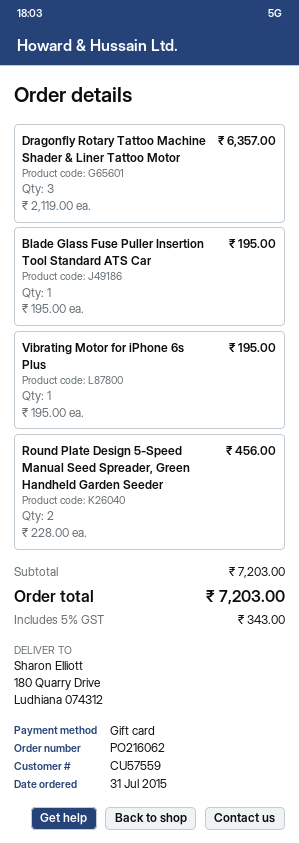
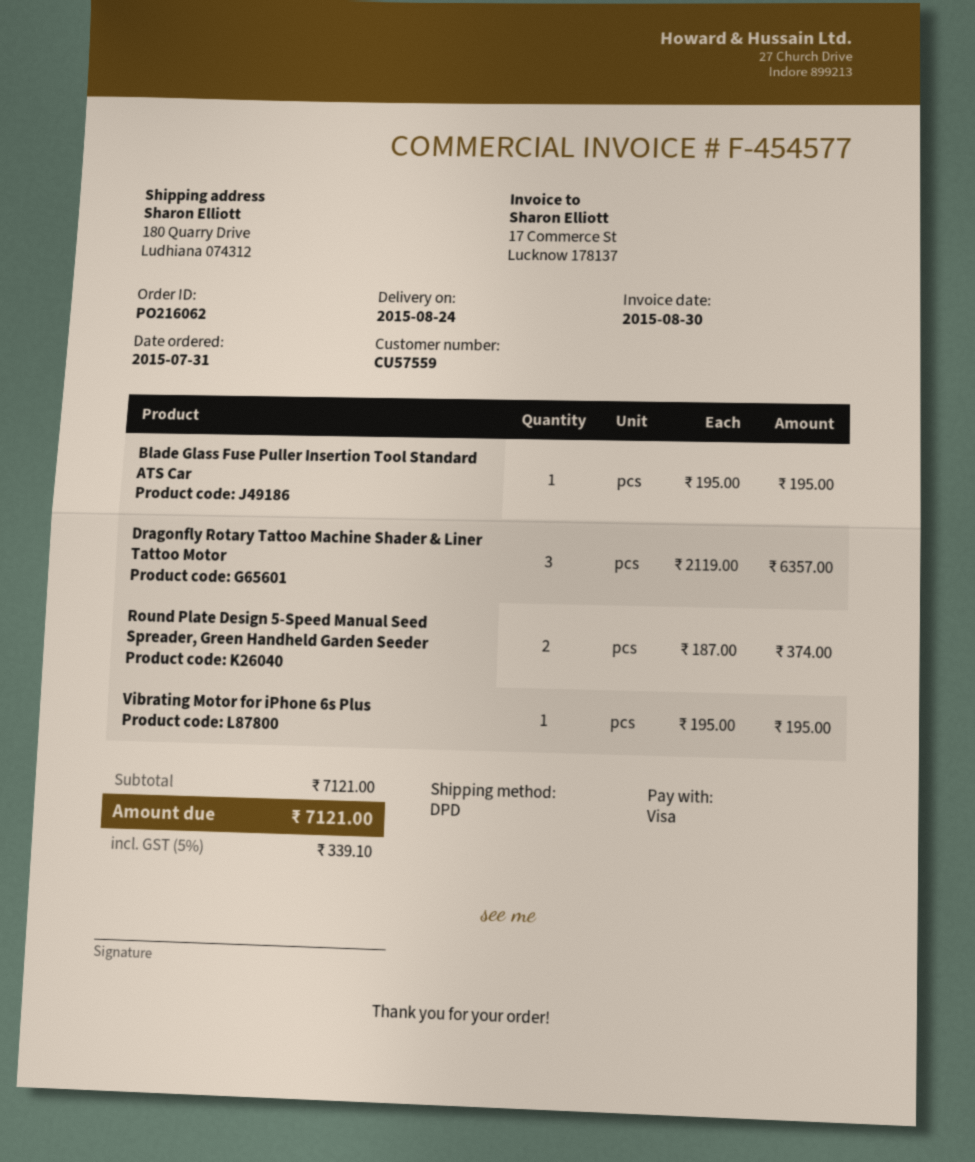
payment method: gift card -> Visa
Round Plate Design 5-Speed Manual Seed Spreader, Green Handheld Garden Seeder: 2 x 228.00 = 456.00 -> 2 x 187.00 = 374.00
subtotal: 7203.00 -> 7121.00
tax: 5% = 343.00 -> 5% = 339.10
total: 7203.00 -> 7121.00

